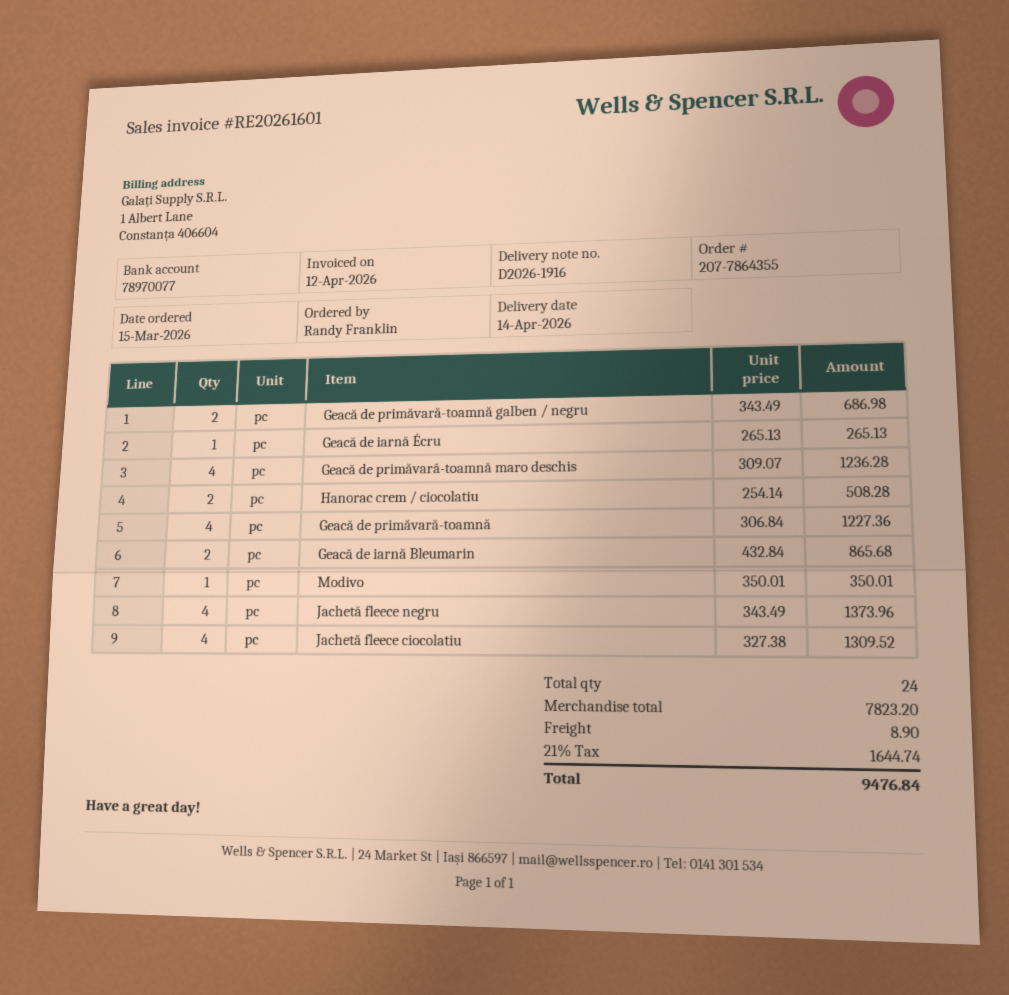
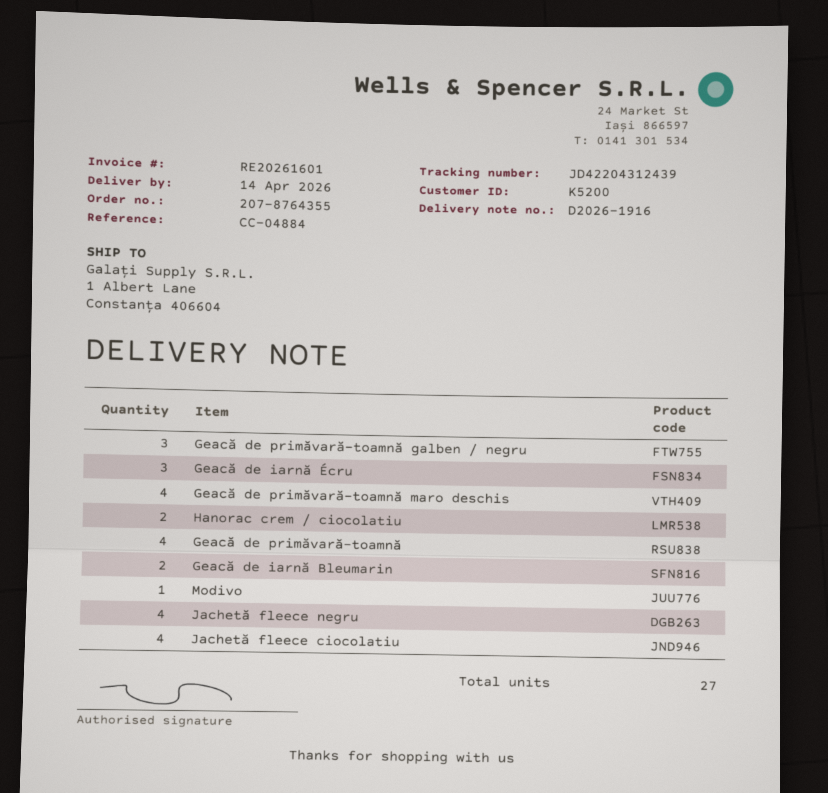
order number: 207-7864355 -> 207-8764355
Geacă de primăvară-toamnă galben / negru: 2 -> 3
Geacă de iarnă Écru: 1 -> 3
total quantity: 24 -> 27

